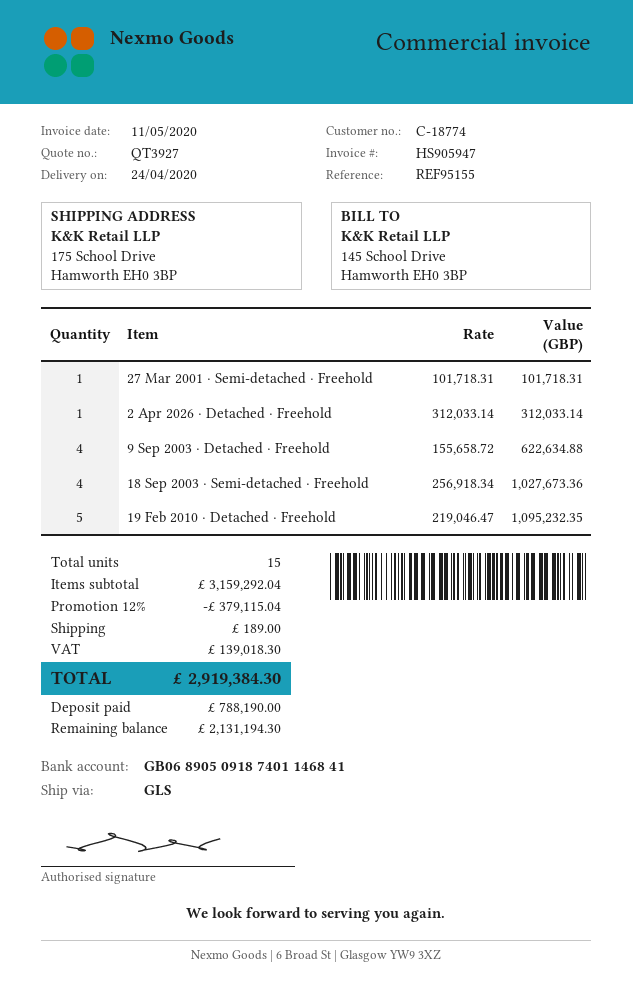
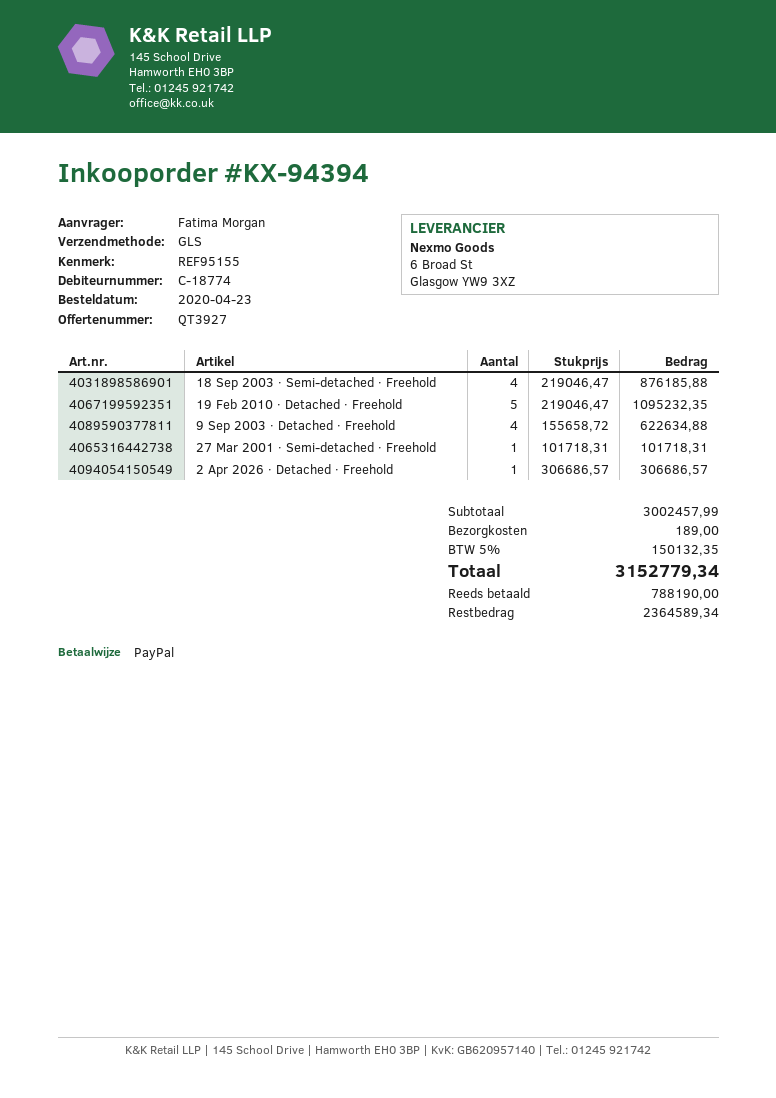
2 Apr 2026 · Detached · Freehold: 1 x 312033.14 = 312033.14 -> 1 x 306686.57 = 306686.57
18 Sep 2003 · Semi-detached · Freehold: 4 x 256918.34 = 1027673.36 -> 4 x 219046.47 = 876185.88
subtotal: 3159292.04 -> 3002457.99
discount: 12% = 379115.04 -> none
tax: 139018.30 -> 150132.35
total: 2919384.30 -> 3152779.34
balance: 2131194.30 -> 2364589.34

